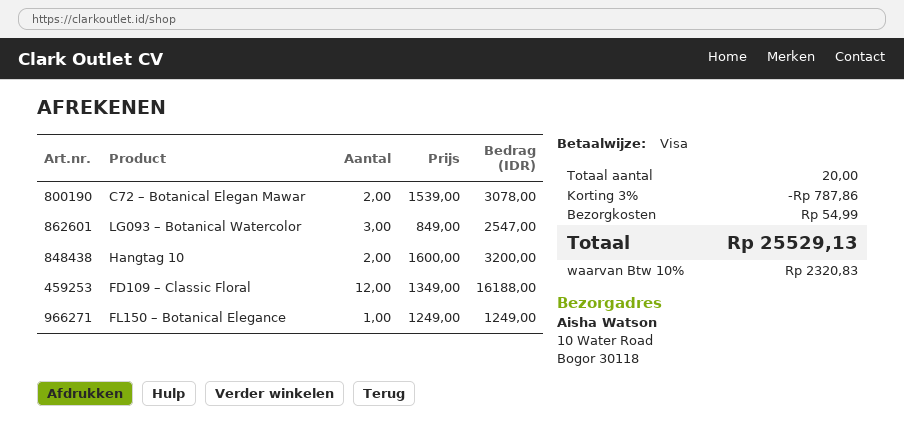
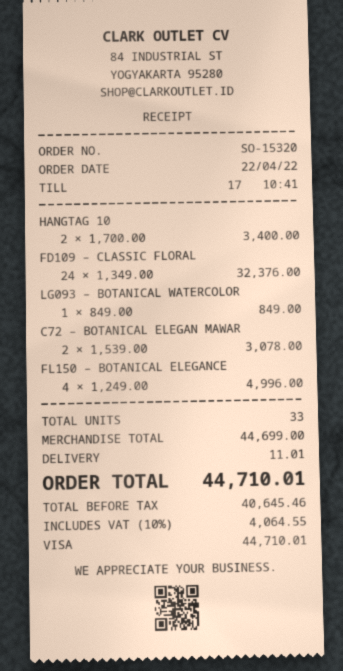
LG093 – Botanical Watercolor: 3 x 849.00 = 2547.00 -> 1 x 849.00 = 849.00
Hangtag 10: 2 x 1600.00 = 3200.00 -> 2 x 1700.00 = 3400.00
FD109 – Classic Floral: 12 x 1349.00 = 16188.00 -> 24 x 1349.00 = 32376.00
FL150 – Botanical Elegance: 1 x 1249.00 = 1249.00 -> 4 x 1249.00 = 4996.00
total quantity: 20 -> 33
discount: 3% = 787.86 -> none
shipping: 54.99 -> 11.01
tax: 10% = 2320.83 -> 10% = 4064.55
total: 25529.13 -> 44710.01

